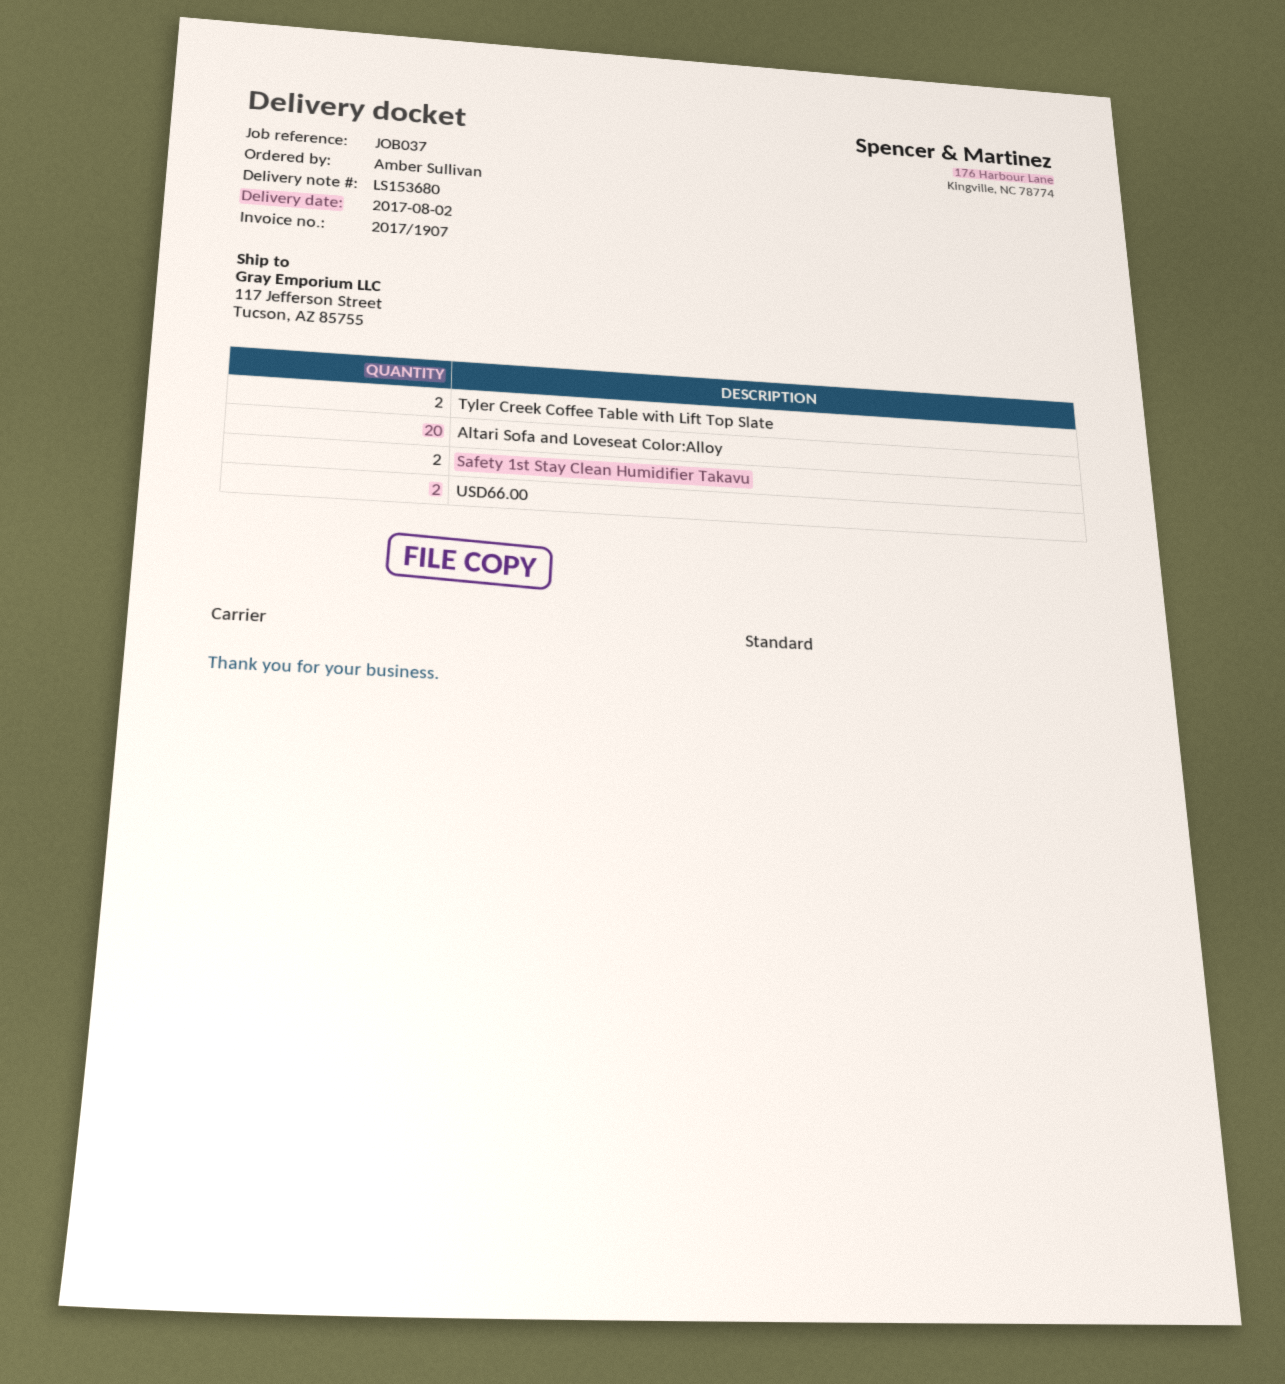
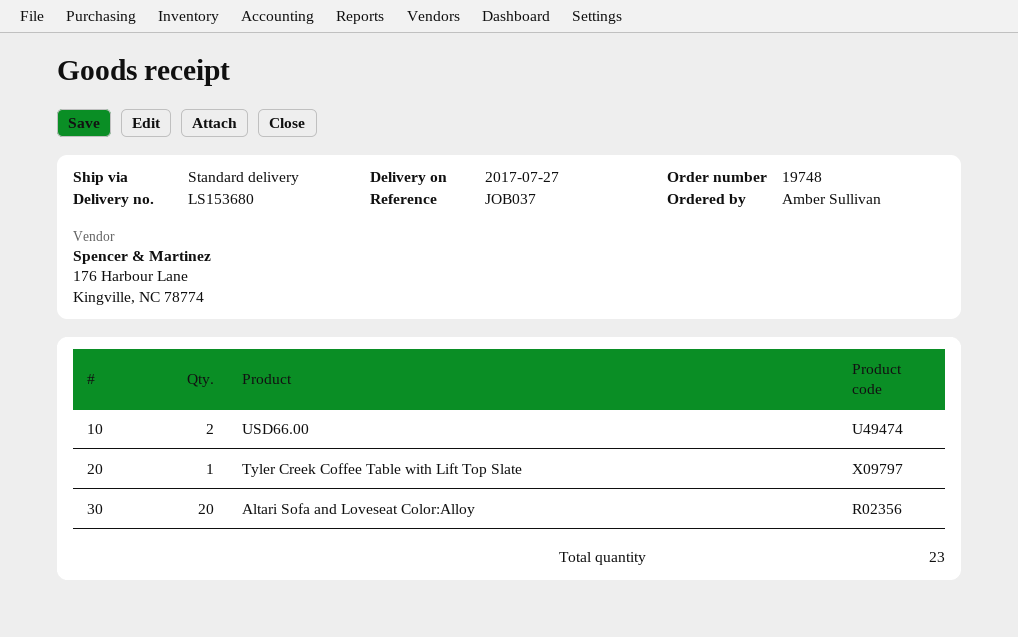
delivery date: 2017-08-02 -> 2017-07-27
Tyler Creek Coffee Table with Lift Top Slate: 2 -> 1
Safety 1st Stay Clean Humidifier Takavu: 2 -> none

